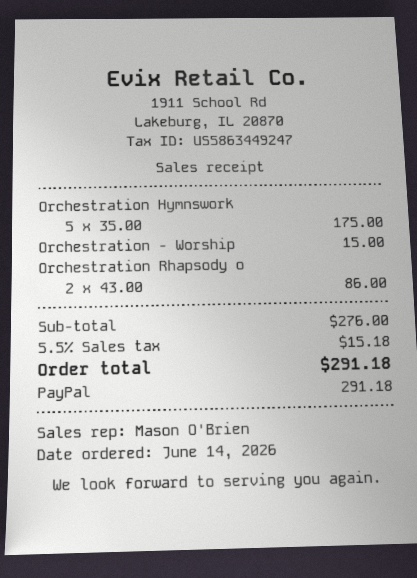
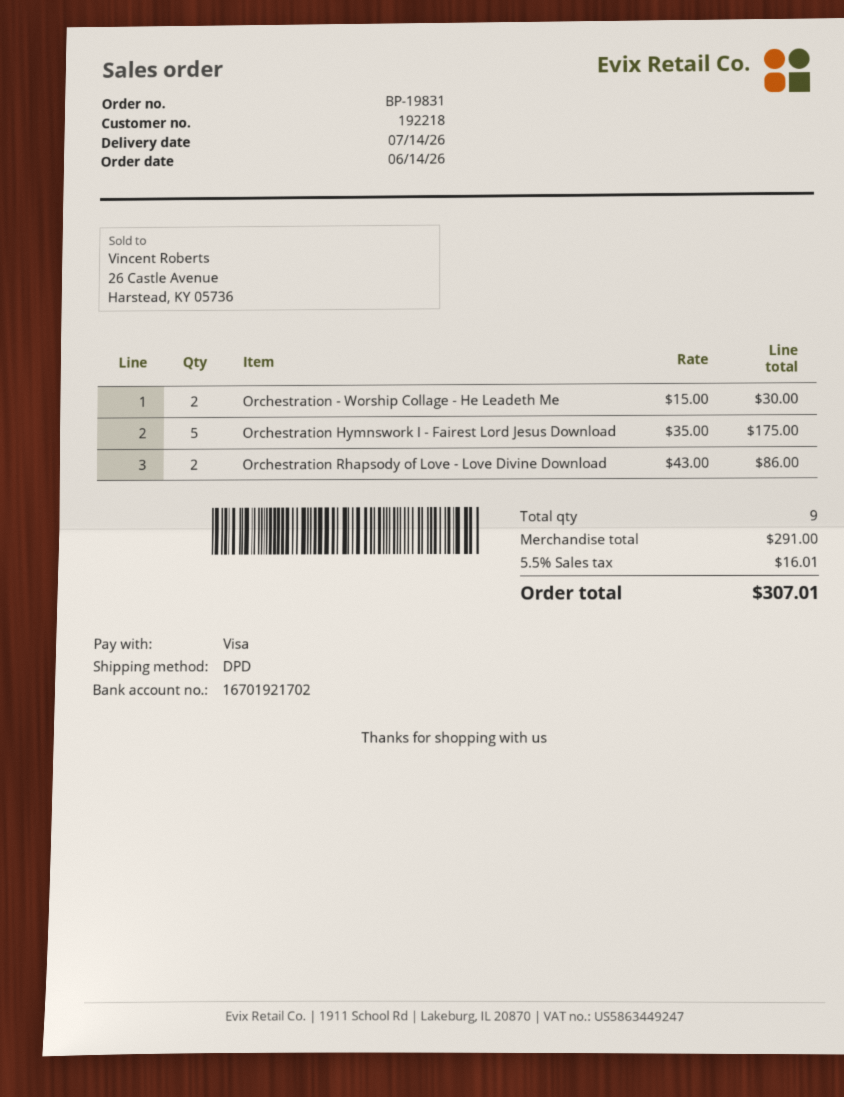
payment method: PayPal -> Visa
Orchestration - Worship: 1 x 15.00 = 15.00 -> 2 x 15.00 = 30.00
subtotal: 276.00 -> 291.00
tax: 5.5% = 15.18 -> 5.5% = 16.01
total: 291.18 -> 307.01

